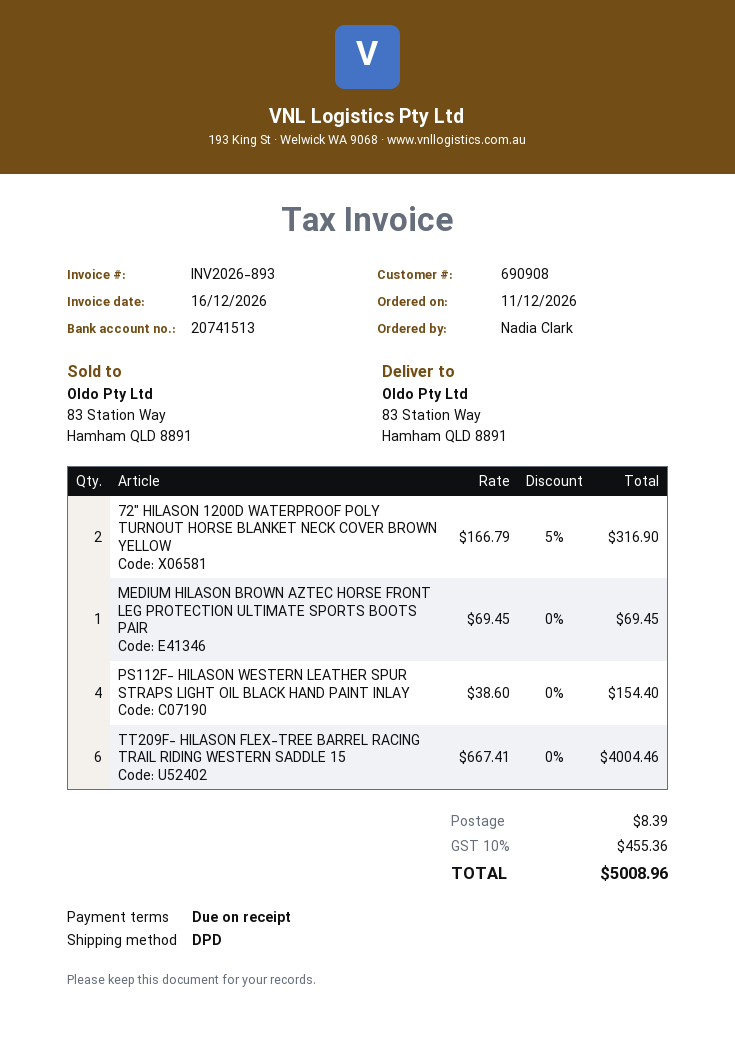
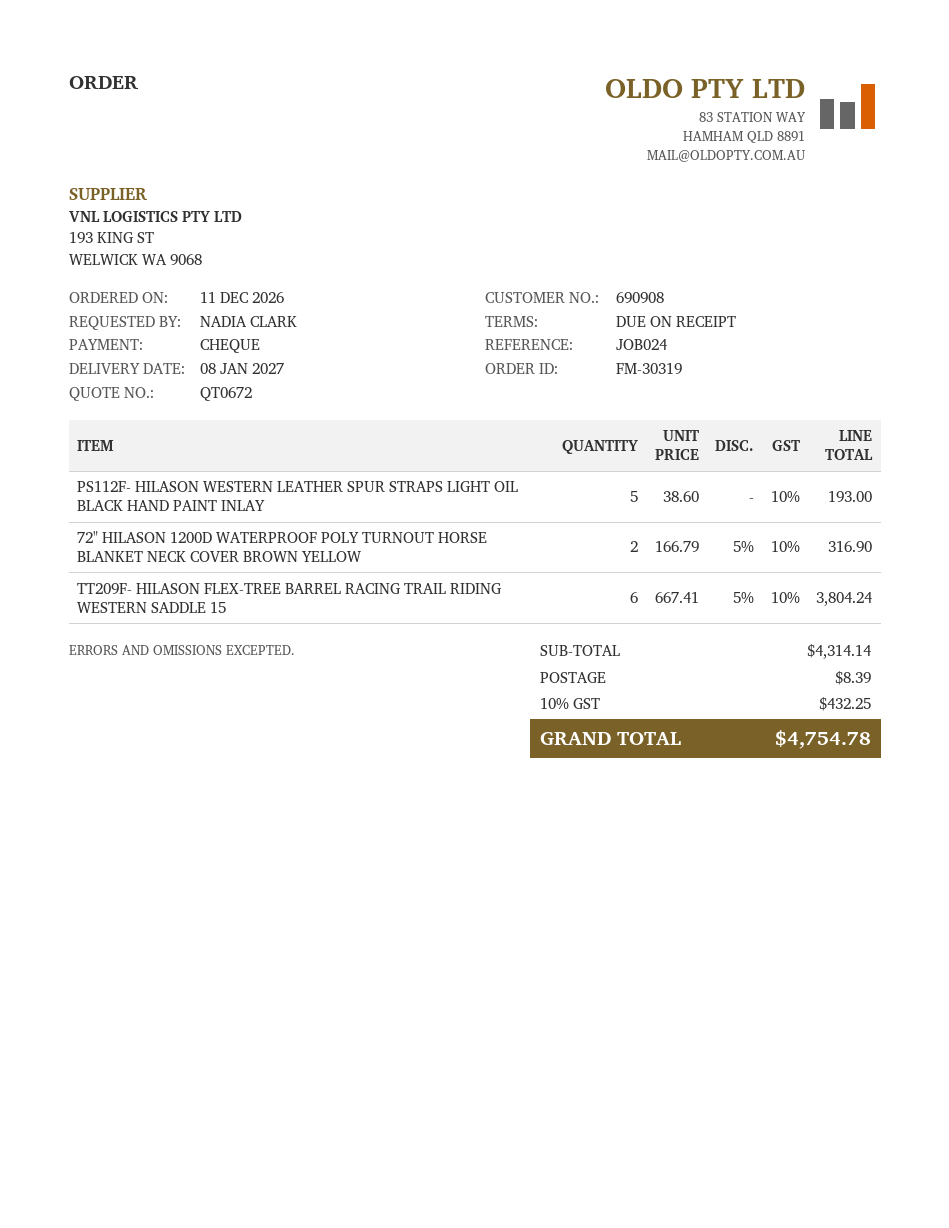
MEDIUM HILASON BROWN AZTEC HORSE FRONT LEG PROTECTION ULTIMATE SPORTS BOOTS PAIR: 1 x 69.45 = 69.45 -> none
PS112F- HILASON WESTERN LEATHER SPUR STRAPS LIGHT OIL BLACK HAND PAINT INLAY: 4 x 38.60 = 154.40 -> 5 x 38.60 = 193.00
TT209F- HILASON FLEX-TREE BARREL RACING TRAIL RIDING WESTERN SADDLE 15: 6 x 667.41 = 4004.46 -> 6 x 667.41 - 5% = 3804.24
tax: 10% = 455.36 -> 10% = 432.25
total: 5008.96 -> 4754.78

